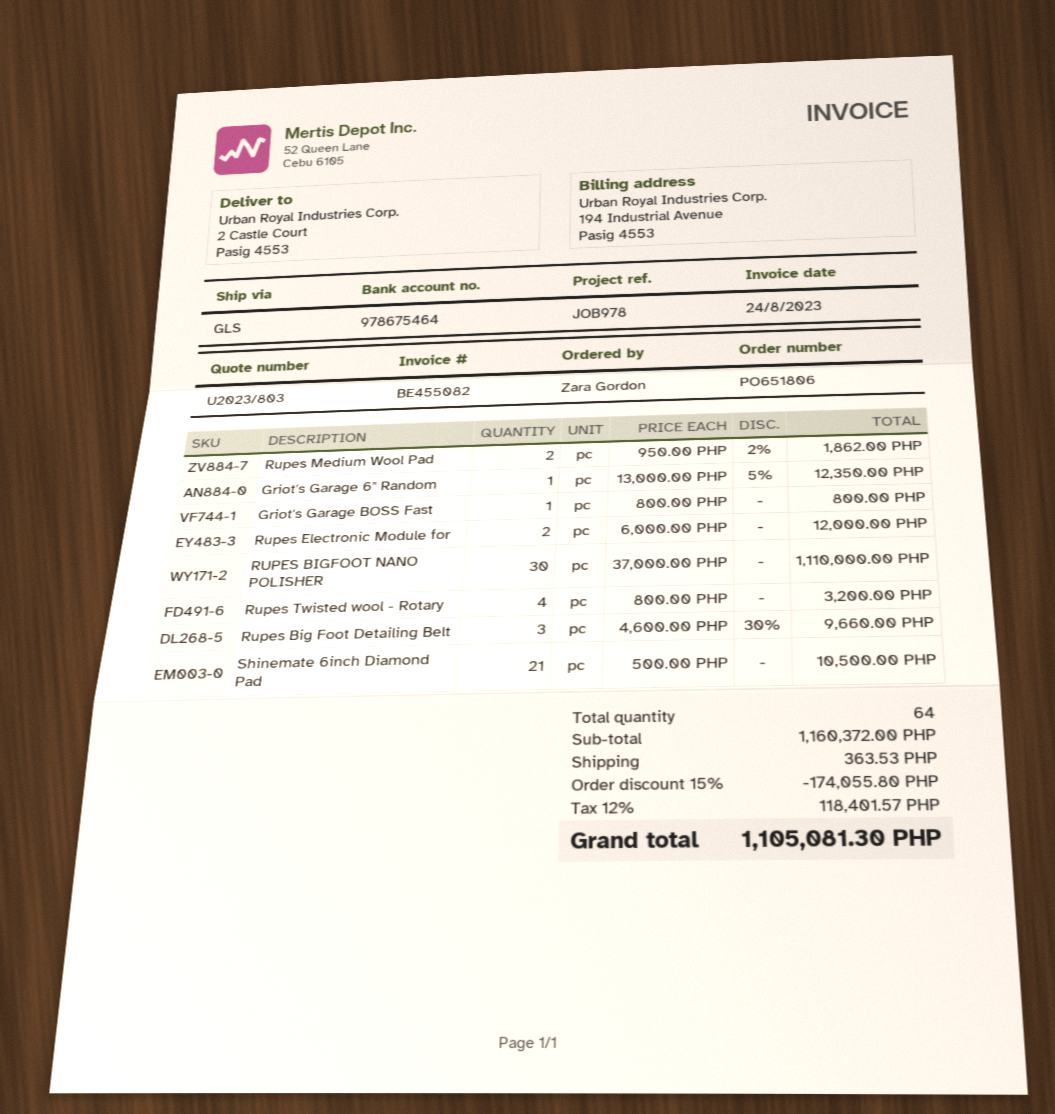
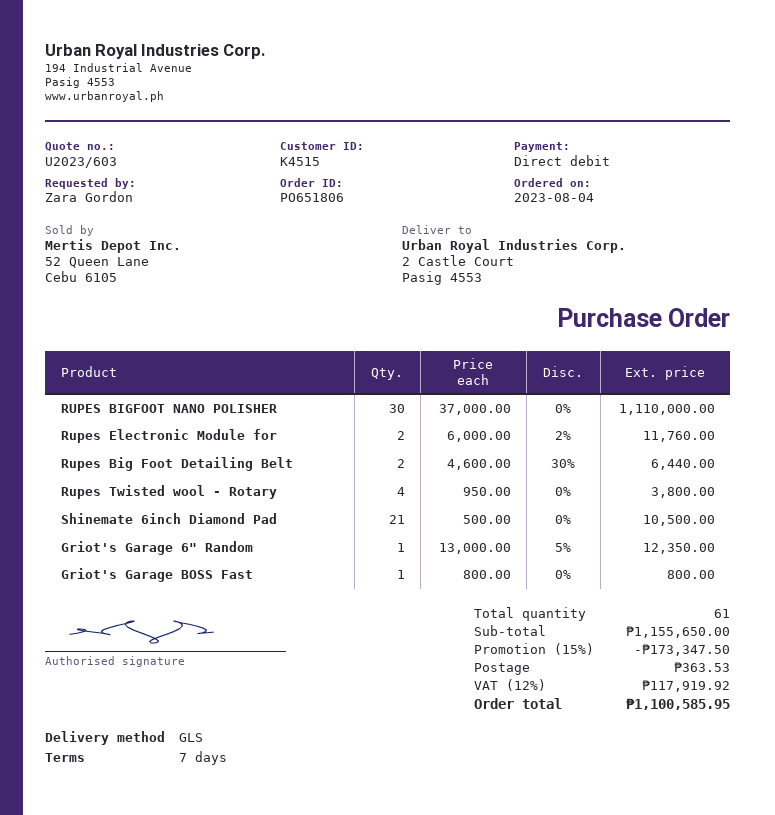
quote number: U2023/803 -> U2023/603
Rupes Medium Wool Pad: 2 x 950.00 - 2% = 1862.00 -> none
Rupes Electronic Module for: 2 x 6000.00 = 12000.00 -> 2 x 6000.00 - 2% = 11760.00
Rupes Twisted wool - Rotary: 4 x 800.00 = 3200.00 -> 4 x 950.00 = 3800.00
Rupes Big Foot Detailing Belt: 3 x 4600.00 - 30% = 9660.00 -> 2 x 4600.00 - 30% = 6440.00
total quantity: 64 -> 61
subtotal: 1160372.00 -> 1155650.00
discount: 15% = 174055.80 -> 15% = 173347.50
tax: 12% = 118401.57 -> 12% = 117919.92
total: 1105081.30 -> 1100585.95

